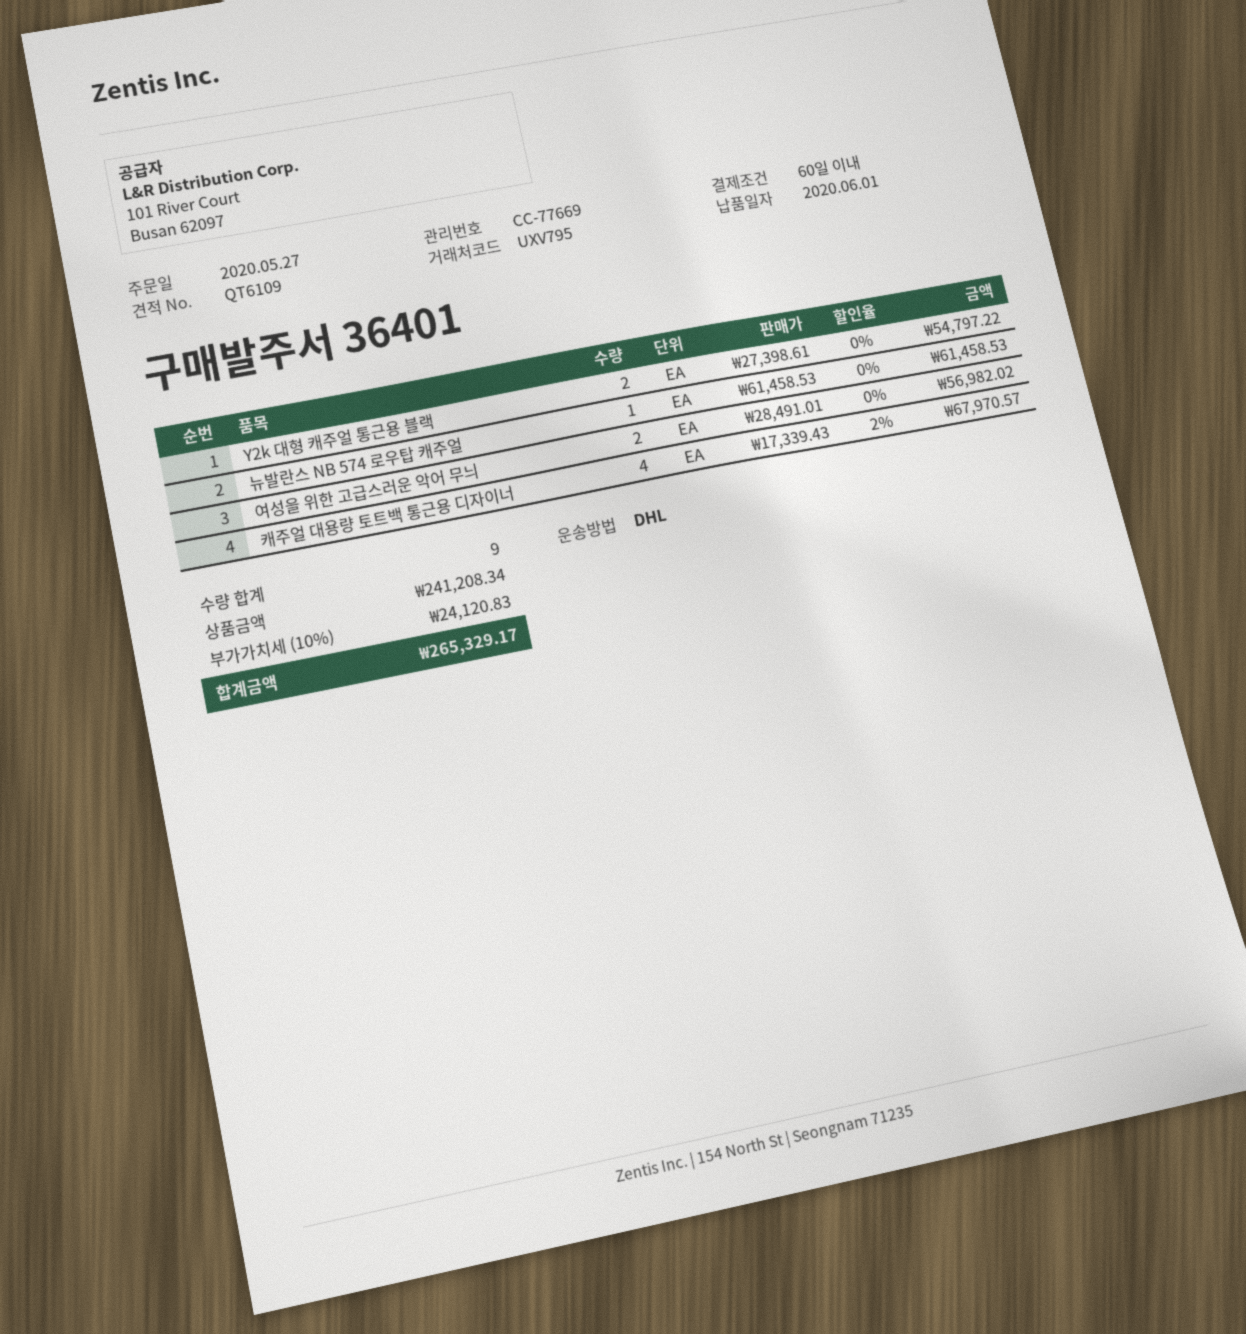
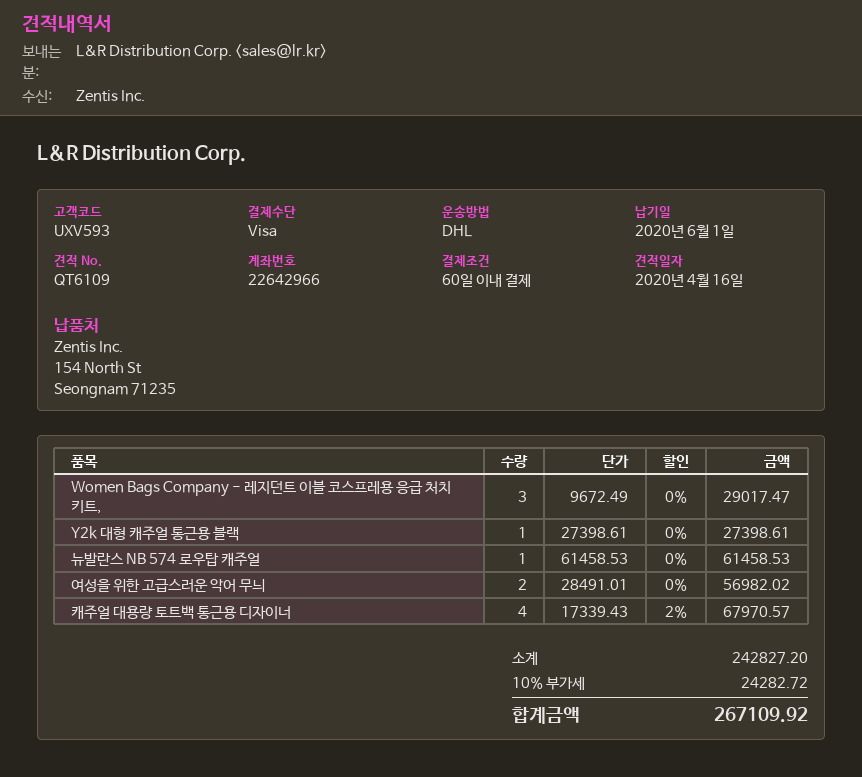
customer number: UXV795 -> UXV593
Y2k 대형 캐주얼 통근용 블랙: 2 x 27398.61 = 54797.22 -> 1 x 27398.61 = 27398.61
Women Bags Company - 레지던트 이블 코스프레용 응급 처치 키트,: none -> 3 x 9672.49 = 29017.47
subtotal: 241208.34 -> 242827.20
tax: 10% = 24120.83 -> 10% = 24282.72
total: 265329.17 -> 267109.92

